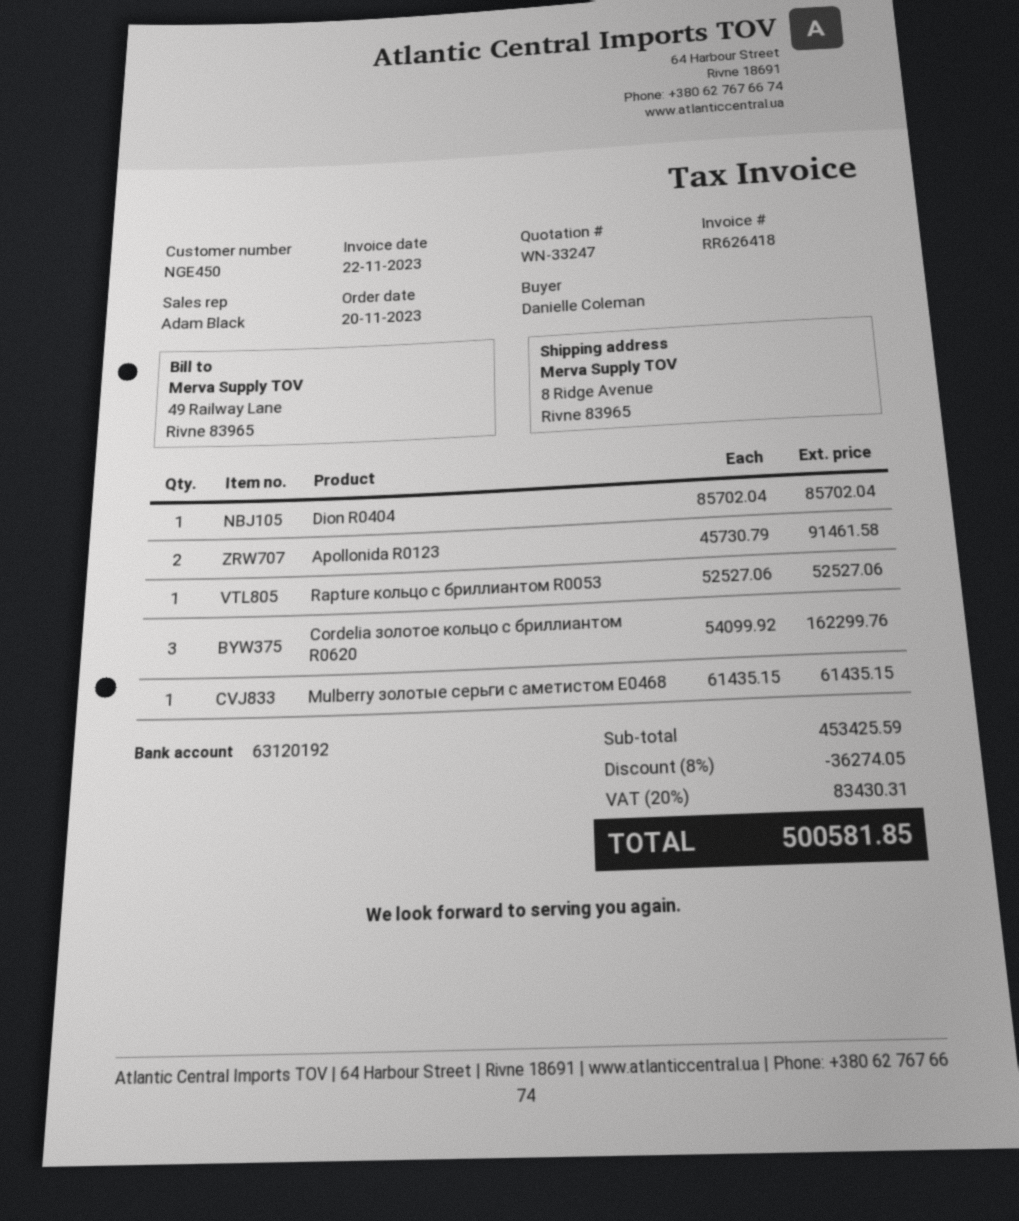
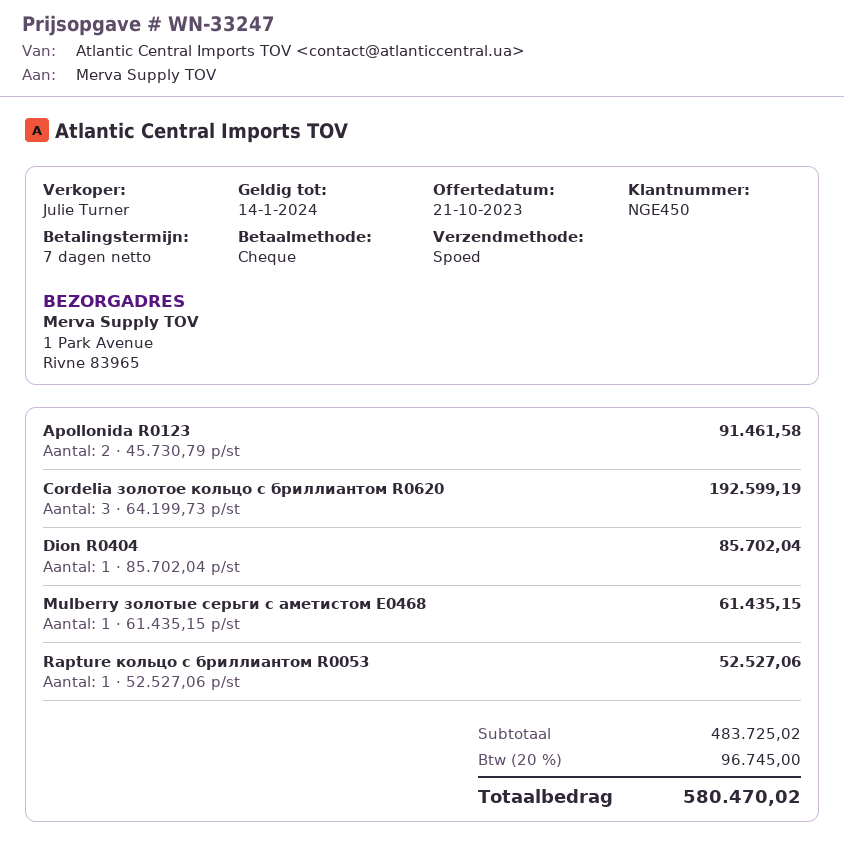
sales rep: Adam Black -> Julie Turner
ship to: 8 Ridge Avenue, Rivne 83965 -> 1 Park Avenue, Rivne 83965
Cordelia золотое кольцо с бриллиантом R0620: 3 x 54099.92 = 162299.76 -> 3 x 64199.73 = 192599.19
subtotal: 453425.59 -> 483725.02
discount: 8% = 36274.05 -> none
tax: 20% = 83430.31 -> 20% = 96745.00
total: 500581.85 -> 580470.02

